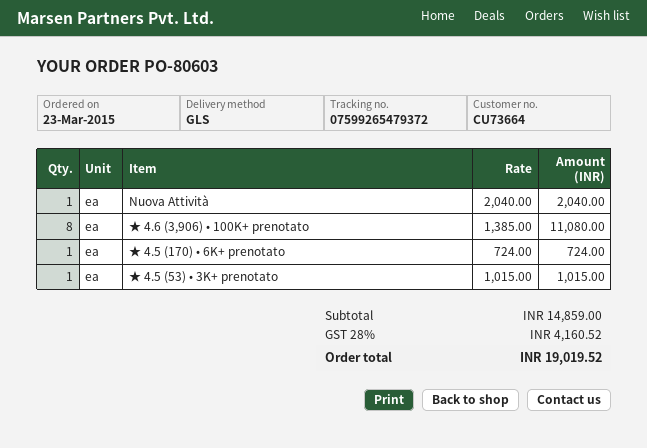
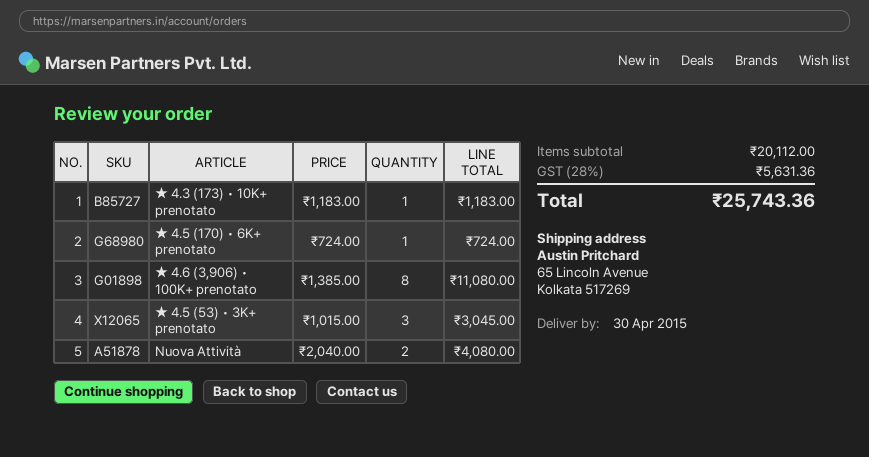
Nuova Attività: 1 x 2040.00 = 2040.00 -> 2 x 2040.00 = 4080.00
★ 4.5 (53) • 3K+ prenotato: 1 x 1015.00 = 1015.00 -> 3 x 1015.00 = 3045.00
★ 4.3 (173) • 10K+ prenotato: none -> 1 x 1183.00 = 1183.00
subtotal: 14859.00 -> 20112.00
tax: 28% = 4160.52 -> 28% = 5631.36
total: 19019.52 -> 25743.36

